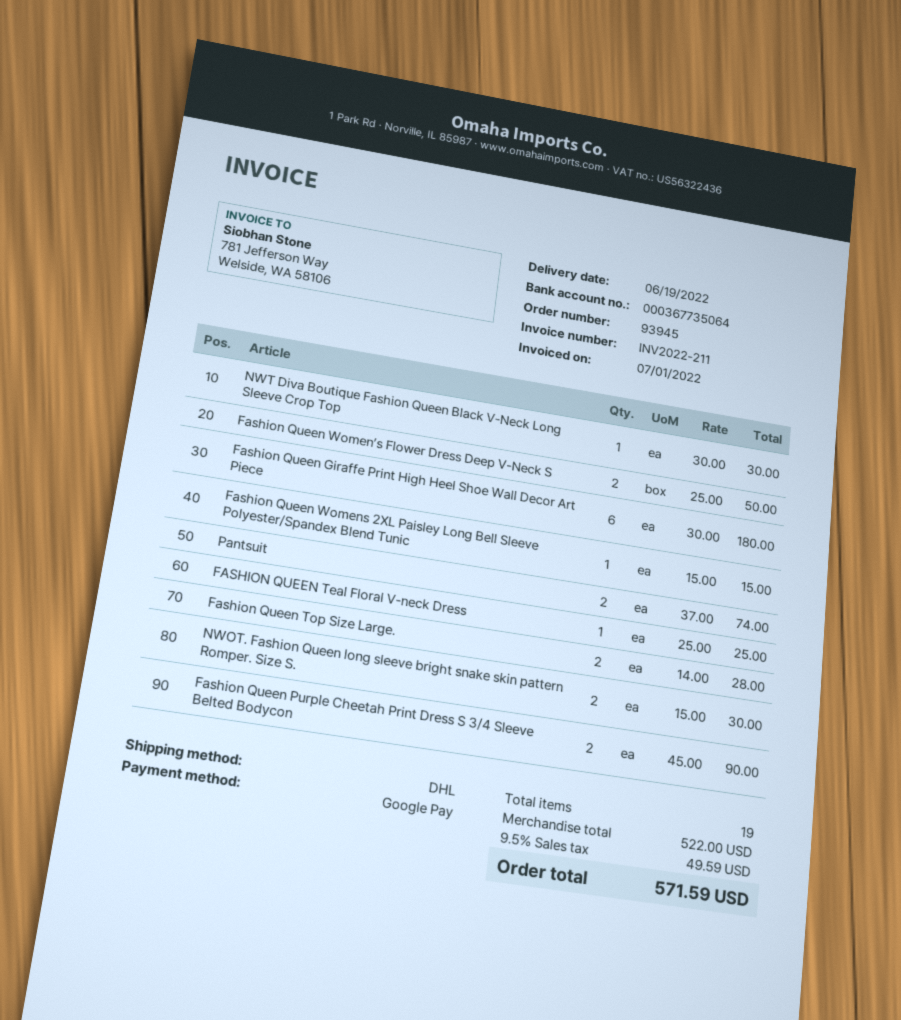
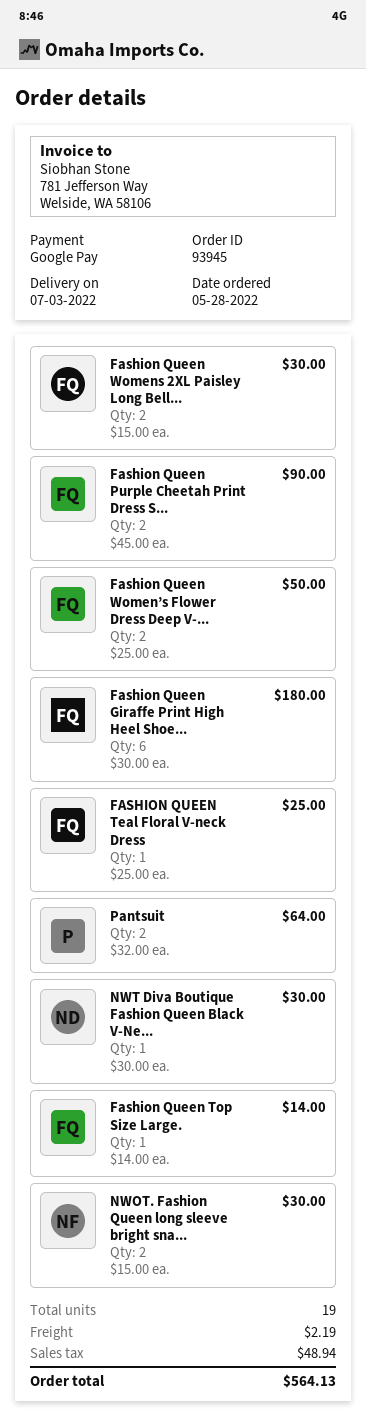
delivery date: 2022-06-19 -> 2022-07-03
Fashion Queen Womens 2XL Paisley Long Bell Sleeve Polyester/Spandex Blend Tunic: 1 x 15.00 = 15.00 -> 2 x 15.00 = 30.00
Pantsuit: 2 x 37.00 = 74.00 -> 2 x 32.00 = 64.00
Fashion Queen Top Size Large.: 2 x 14.00 = 28.00 -> 1 x 14.00 = 14.00
shipping: none -> 2.19
tax: 49.59 -> 48.94
total: 571.59 -> 564.13

